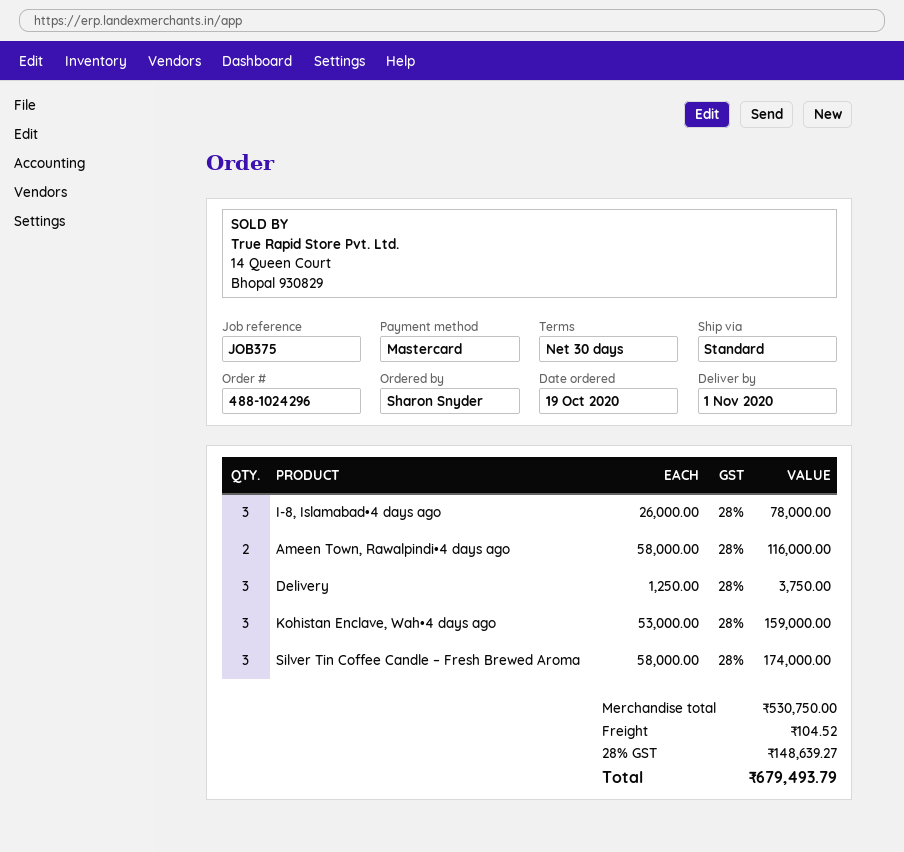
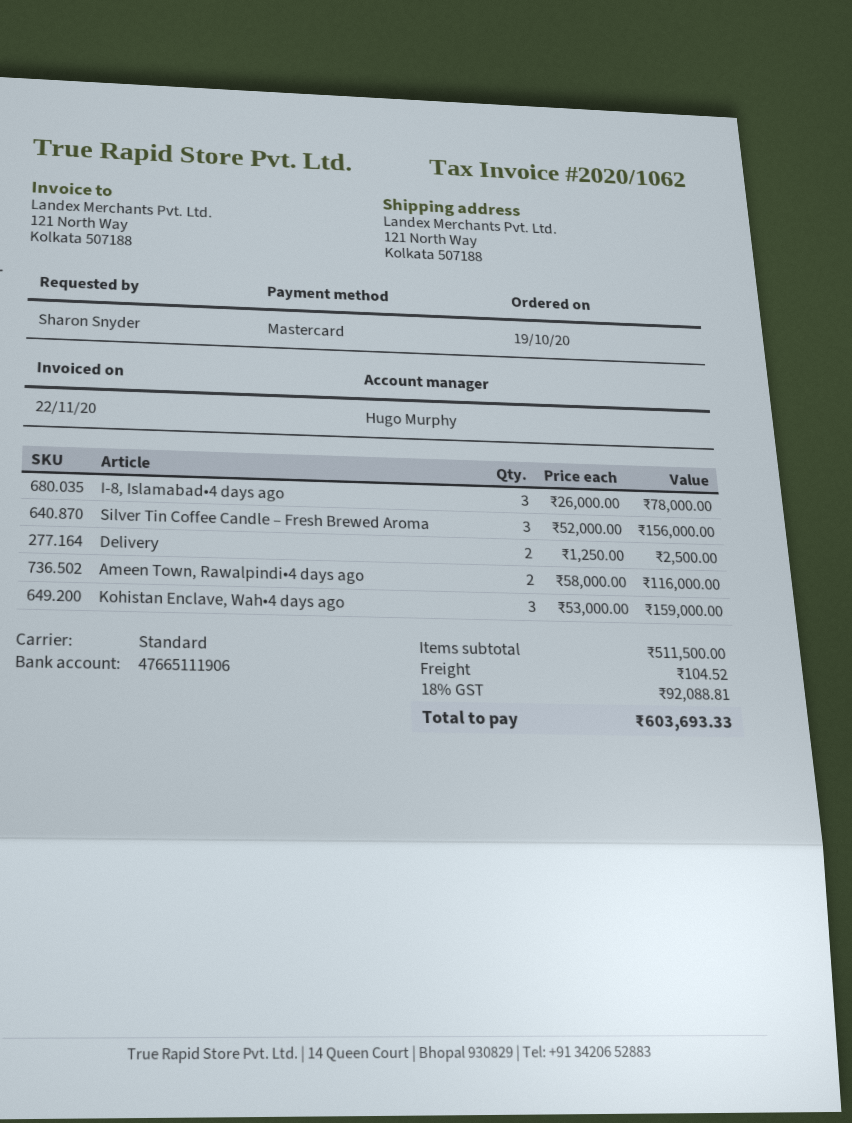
Delivery: 3 x 1250.00 = 3750.00 -> 2 x 1250.00 = 2500.00
Silver Tin Coffee Candle – Fresh Brewed Aroma: 3 x 58000.00 = 174000.00 -> 3 x 52000.00 = 156000.00
subtotal: 530750.00 -> 511500.00
tax: 28% = 148639.27 -> 18% = 92088.81
total: 679493.79 -> 603693.33

